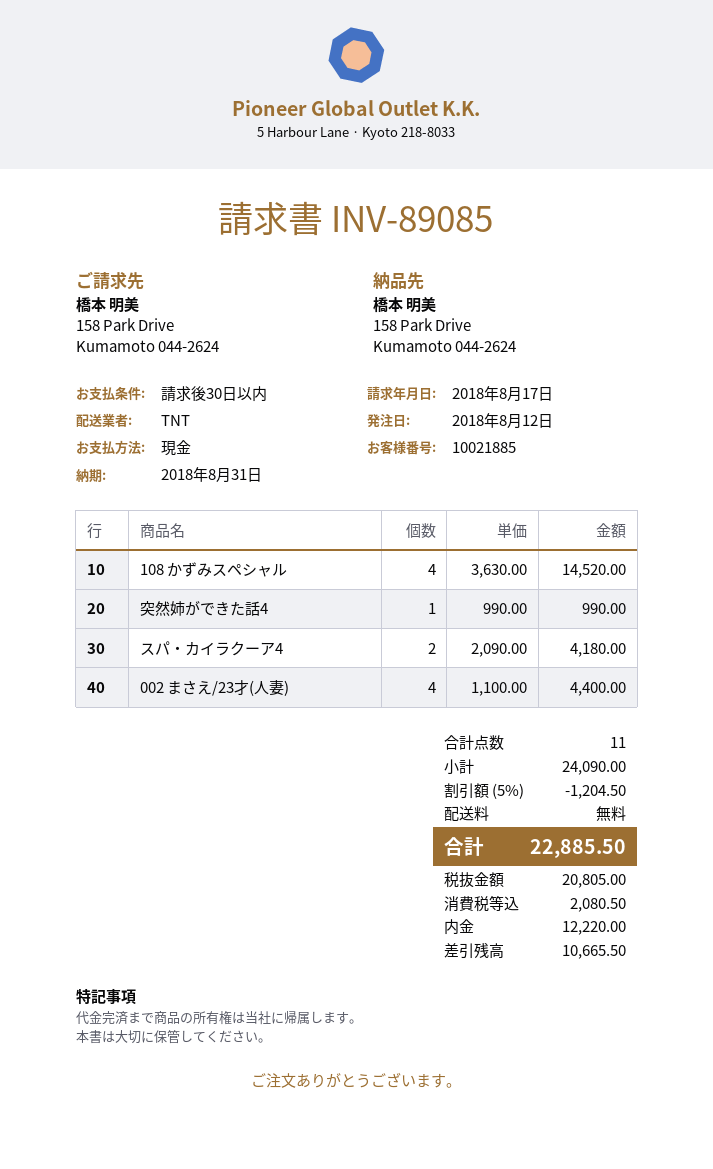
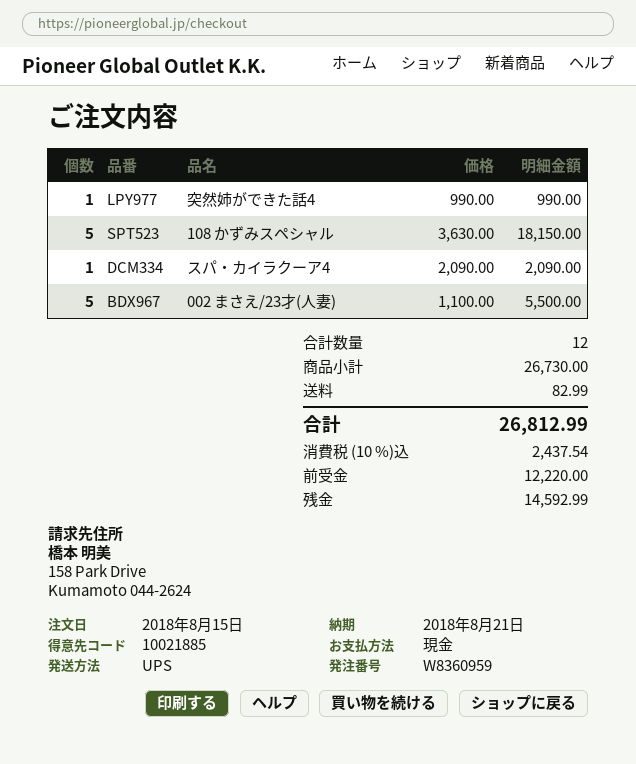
order date: 2018-08-12 -> 2018-08-15
delivery date: 2018-08-31 -> 2018-08-21
shipping method: TNT -> UPS
108 かずみスペシャル: 4 x 3630.00 = 14520.00 -> 5 x 3630.00 = 18150.00
スパ・カイラクーア4: 2 x 2090.00 = 4180.00 -> 1 x 2090.00 = 2090.00
002 まさえ/23才(人妻): 4 x 1100.00 = 4400.00 -> 5 x 1100.00 = 5500.00
total quantity: 11 -> 12
subtotal: 24090.00 -> 26730.00
discount: 5% = 1204.50 -> none
shipping: 0.00 -> 82.99
tax: 2080.50 -> 2437.54
total: 22885.50 -> 26812.99
balance: 10665.50 -> 14592.99

